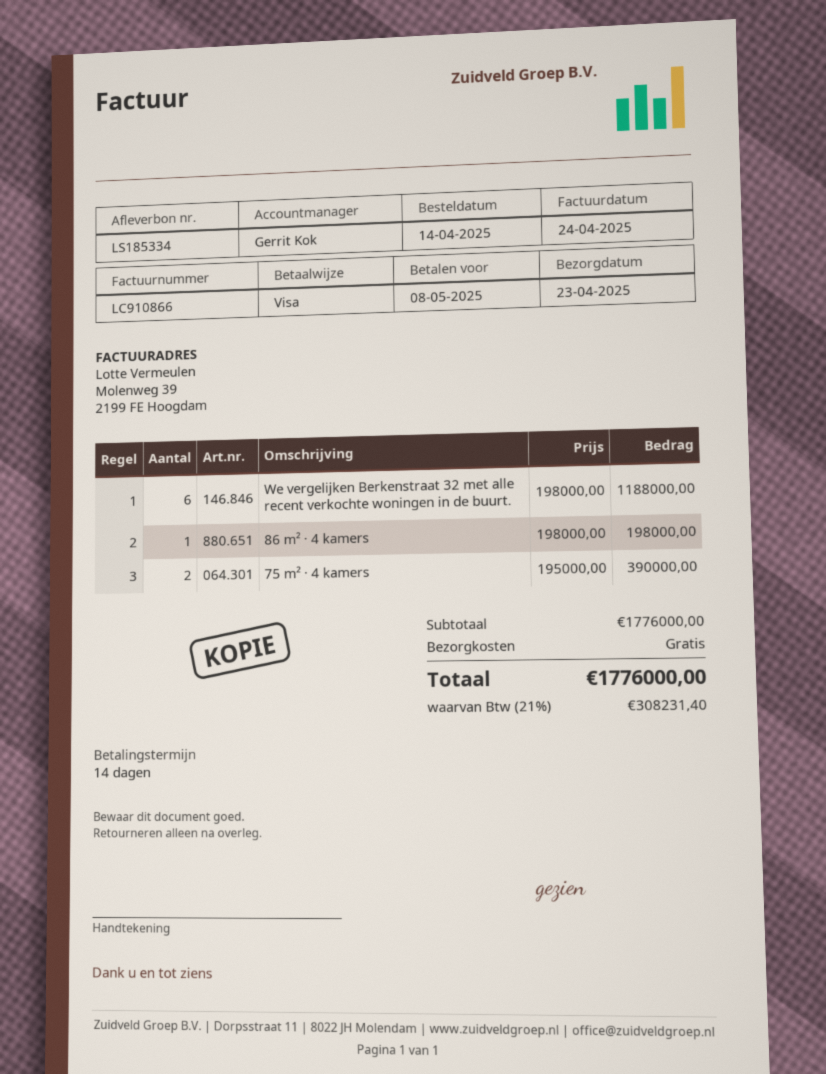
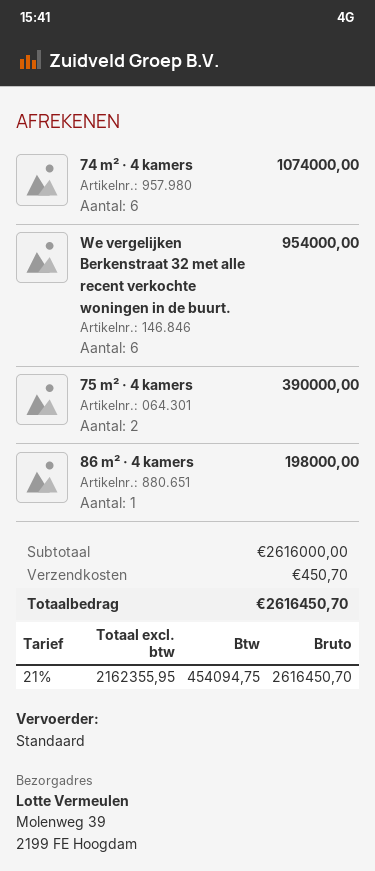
We vergelijken Berkenstraat 32 met alle recent verkochte woningen in de buurt.: 6 for 1188000.00 -> 6 for 954000.00
74 m² · 4 kamers: none -> 6 for 1074000.00
subtotal: 1776000.00 -> 2616000.00
shipping: 0.00 -> 450.70
tax: 21% = 308231.40 -> 21% = 454094.75
total: 1776000.00 -> 2616450.70

